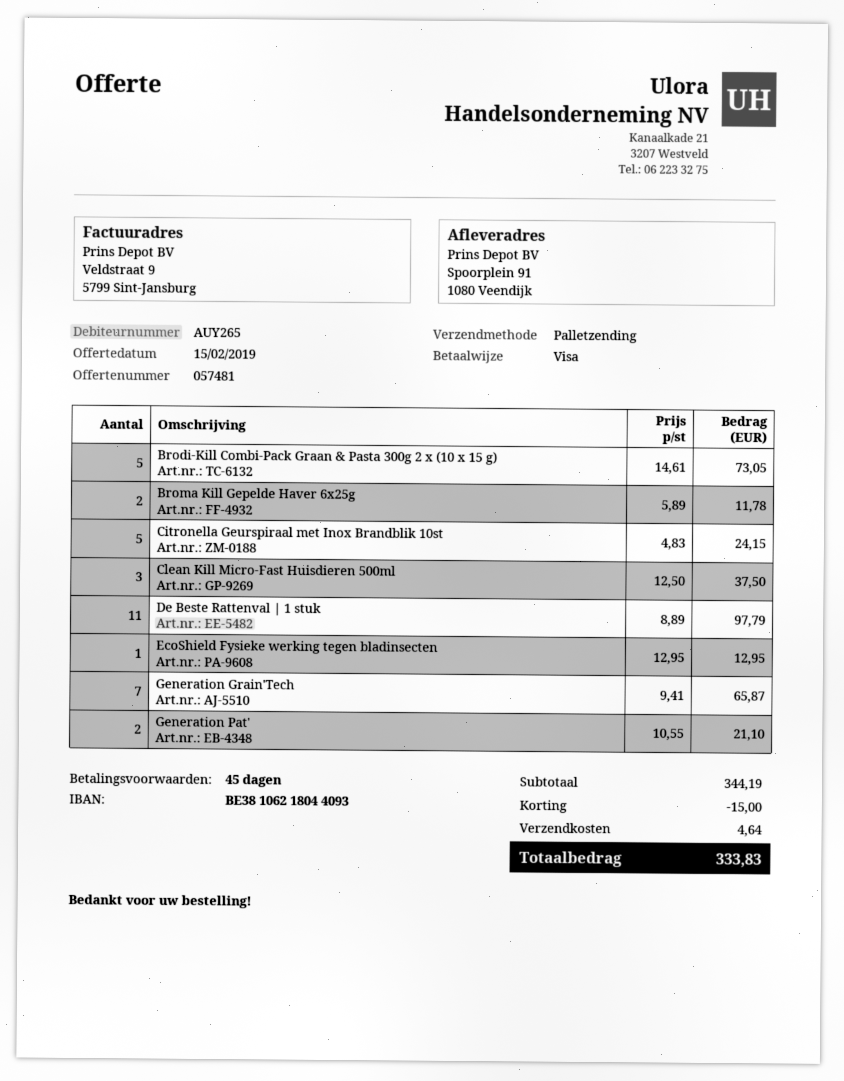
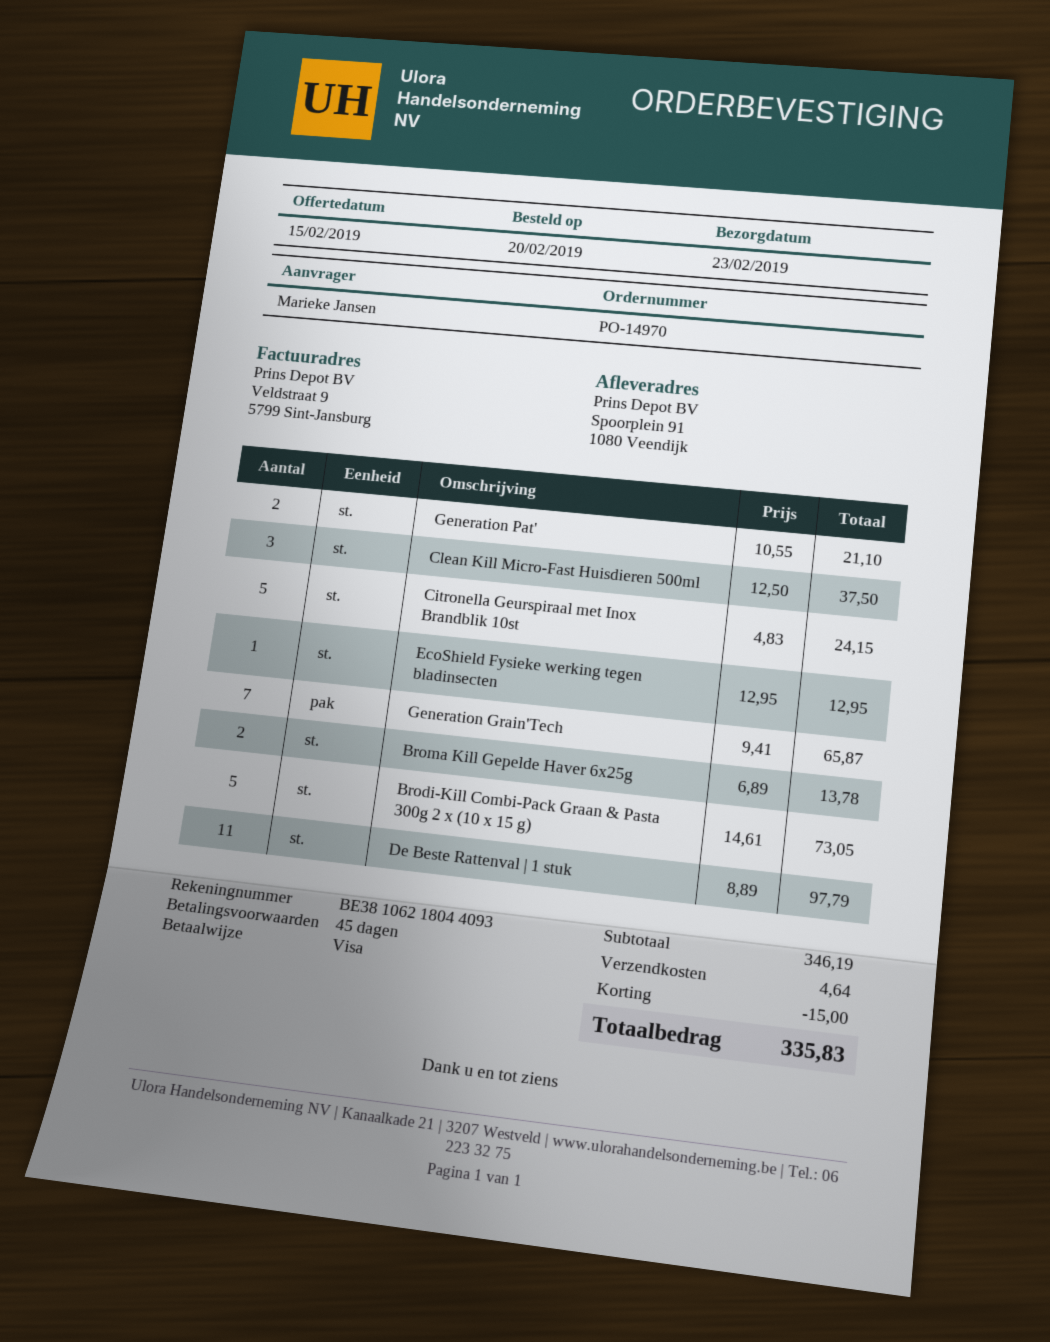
Broma Kill Gepelde Haver 6x25g: 2 x 5.89 = 11.78 -> 2 x 6.89 = 13.78
subtotal: 344.19 -> 346.19
total: 333.83 -> 335.83

